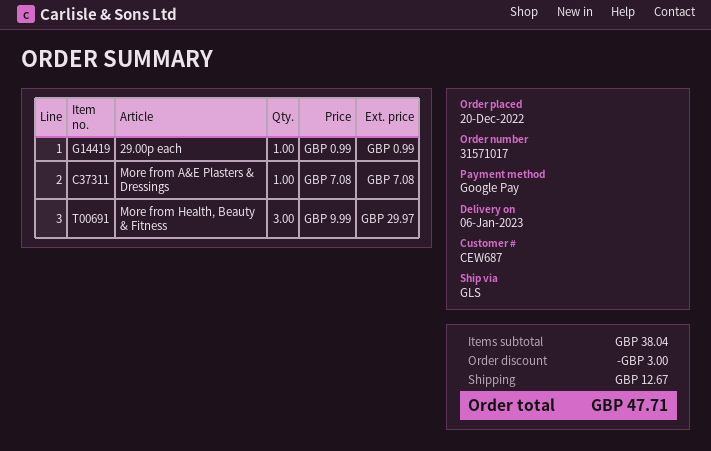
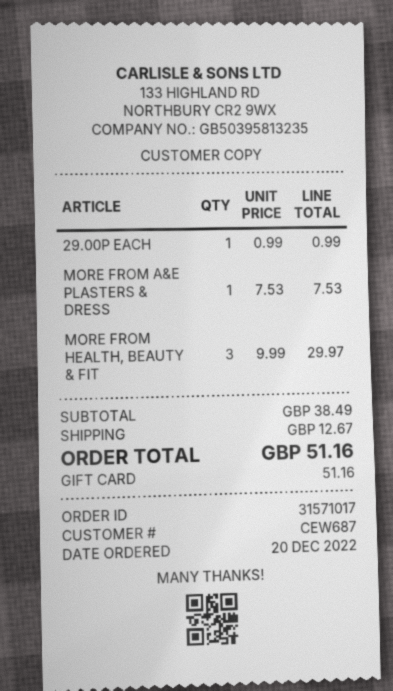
payment method: Google Pay -> gift card
More from A&E Plasters & Dressings: 1 x 7.08 = 7.08 -> 1 x 7.53 = 7.53
subtotal: 38.04 -> 38.49
discount: 3.00 -> none
total: 47.71 -> 51.16

